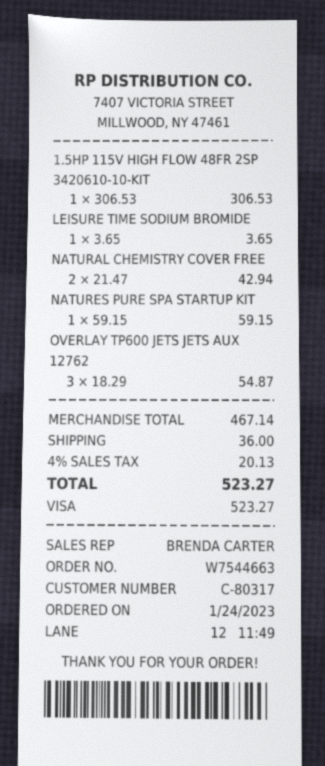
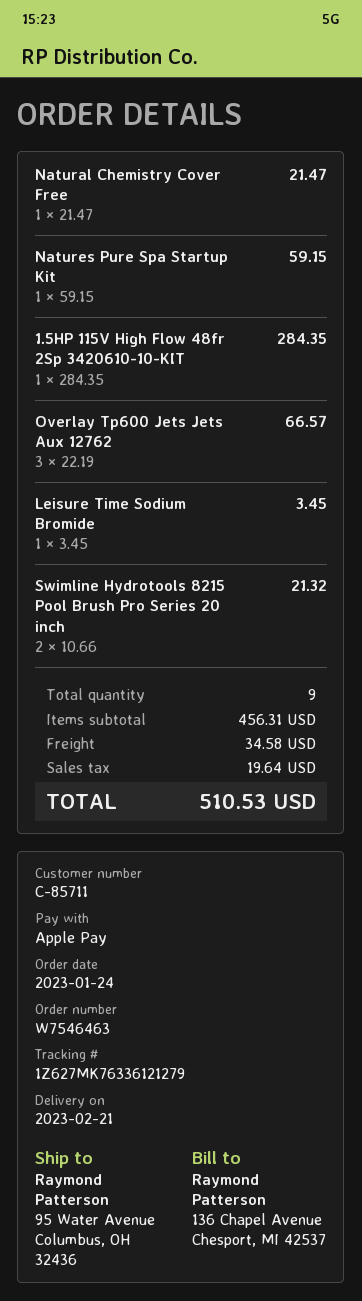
order number: W7544663 -> W7546463
customer number: C-80317 -> C-85711
payment method: Visa -> Apple Pay
1.5HP 115V HIGH FLOW 48FR 2SP 3420610-10-KIT: 1 x 306.53 = 306.53 -> 1 x 284.35 = 284.35
LEISURE TIME SODIUM BROMIDE: 1 x 3.65 = 3.65 -> 1 x 3.45 = 3.45
NATURAL CHEMISTRY COVER FREE: 2 x 21.47 = 42.94 -> 1 x 21.47 = 21.47
OVERLAY TP600 JETS JETS AUX 12762: 3 x 18.29 = 54.87 -> 3 x 22.19 = 66.57
Swimline Hydrotools 8215 Pool Brush Pro Series 20 inch: none -> 2 x 10.66 = 21.32
subtotal: 467.14 -> 456.31
shipping: 36.00 -> 34.58
tax: 20.13 -> 19.64
total: 523.27 -> 510.53

